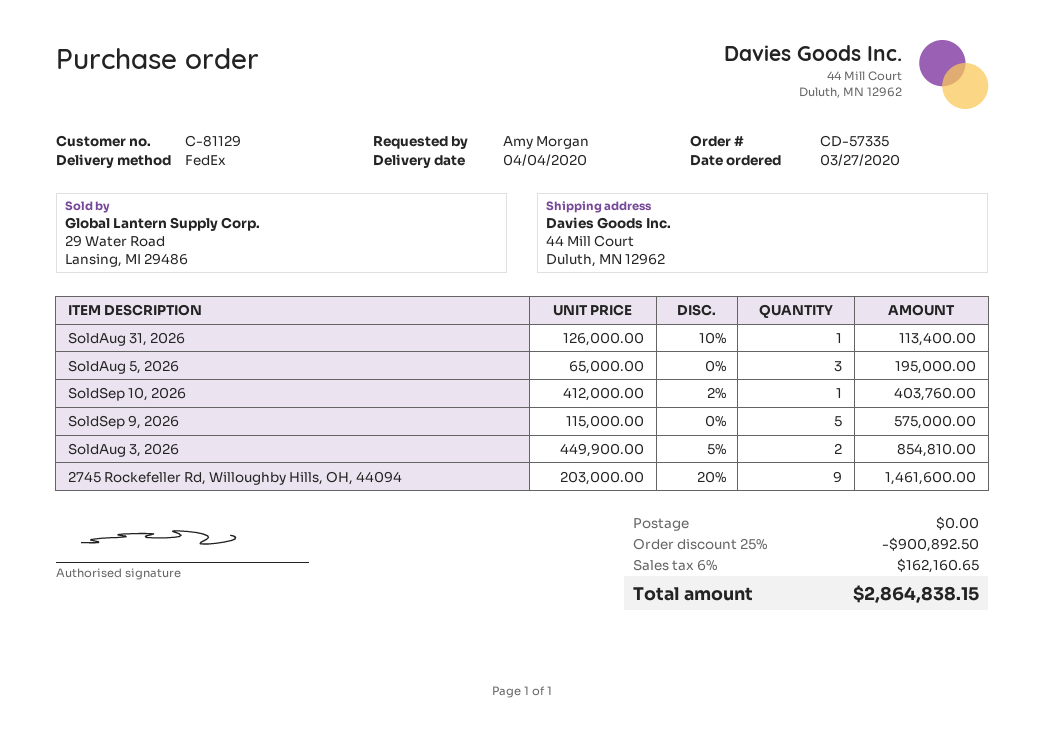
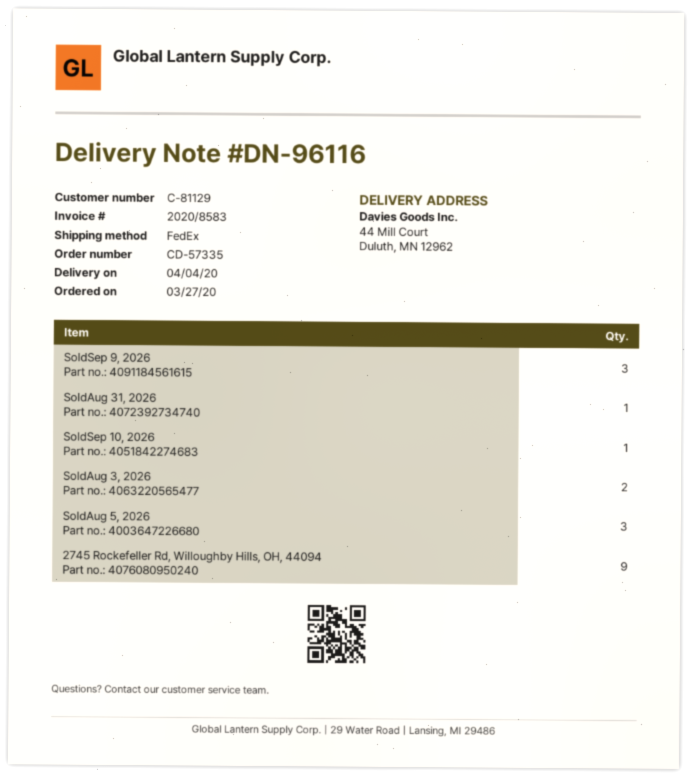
SoldSep 9, 2026: 5 -> 3

